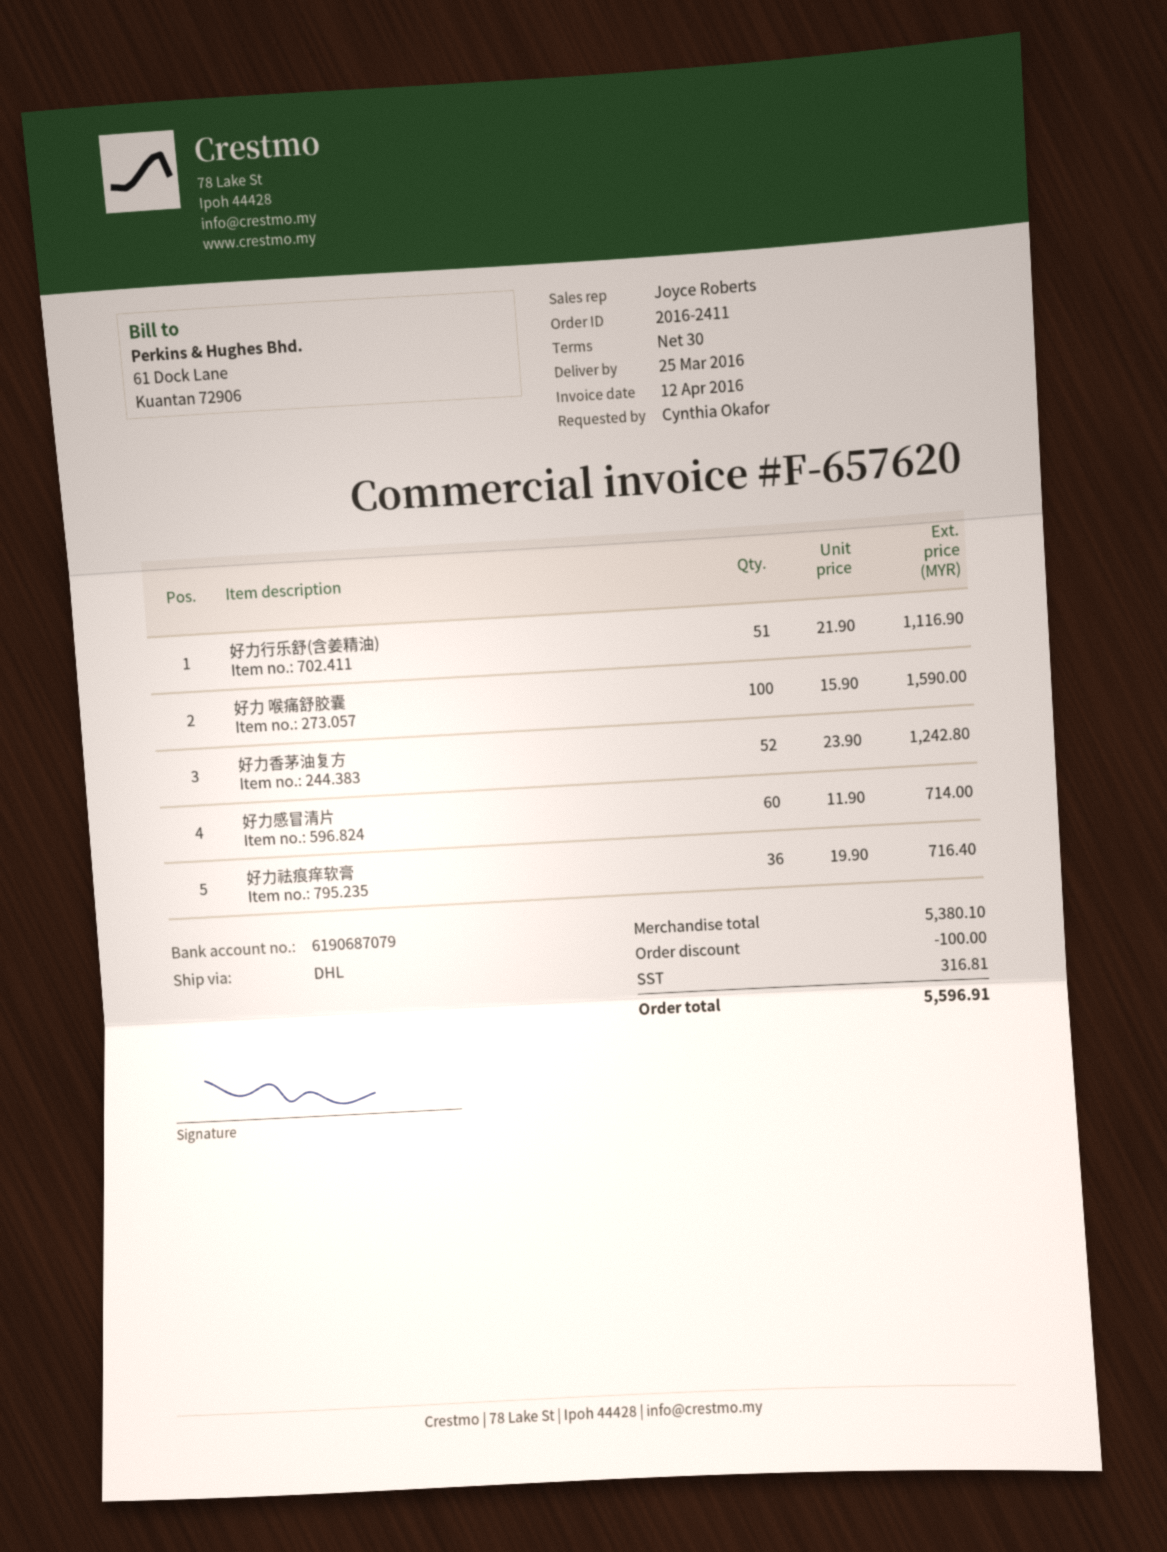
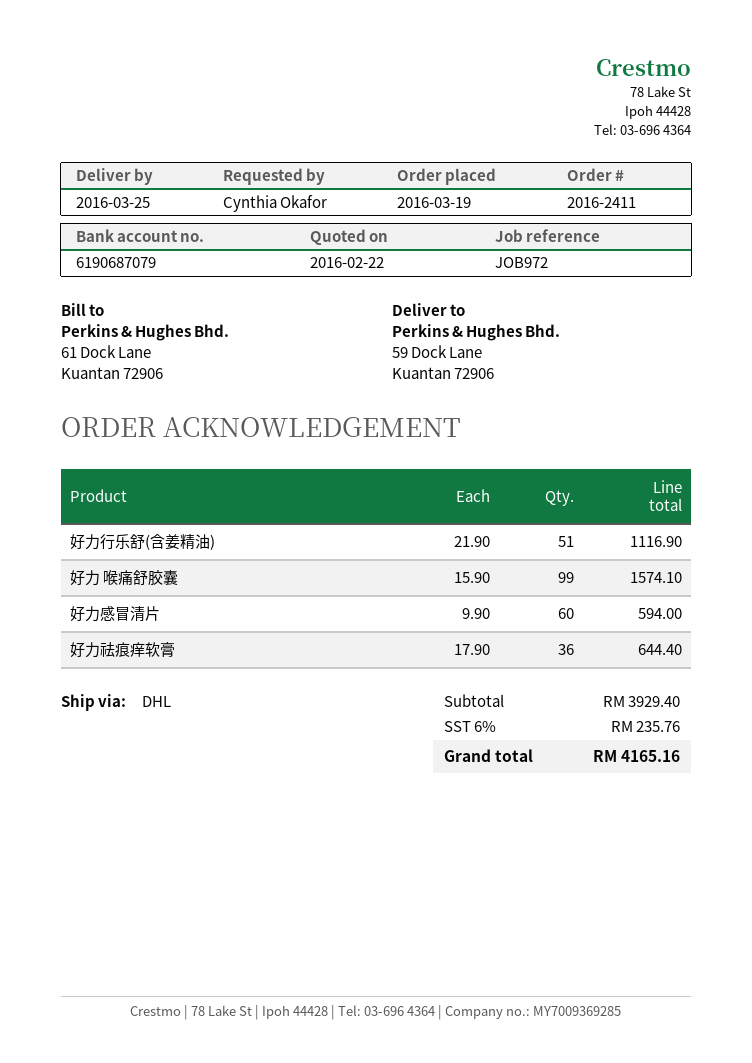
好力 喉痛舒胶囊: 100 x 15.90 = 1590.00 -> 99 x 15.90 = 1574.10
好力香茅油复方: 52 x 23.90 = 1242.80 -> none
好力感冒清片: 60 x 11.90 = 714.00 -> 60 x 9.90 = 594.00
好力祛痕痒软膏: 36 x 19.90 = 716.40 -> 36 x 17.90 = 644.40
subtotal: 5380.10 -> 3929.40
discount: 100.00 -> none
tax: 316.81 -> 235.76
total: 5596.91 -> 4165.16

